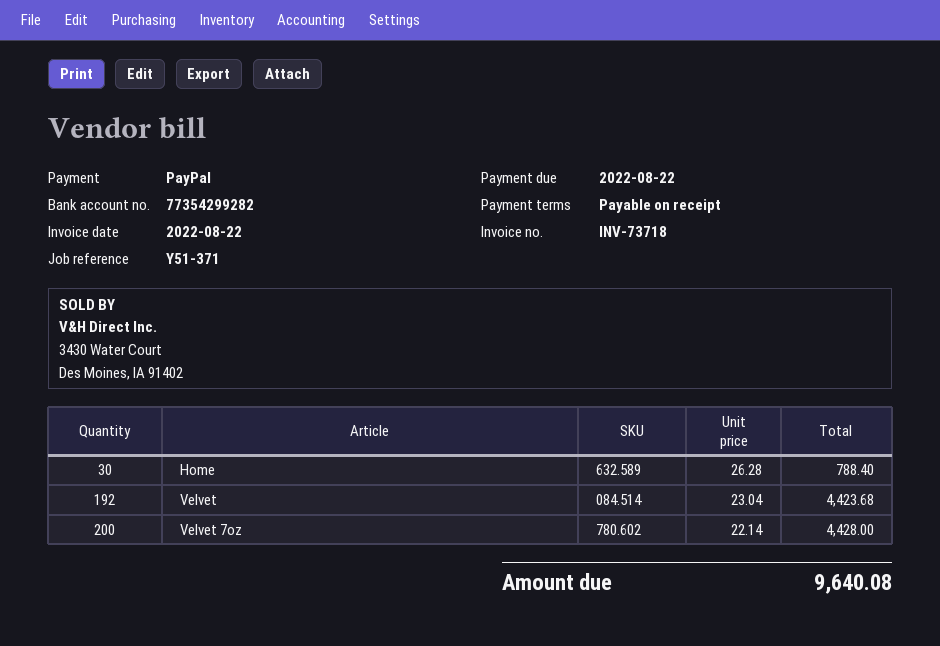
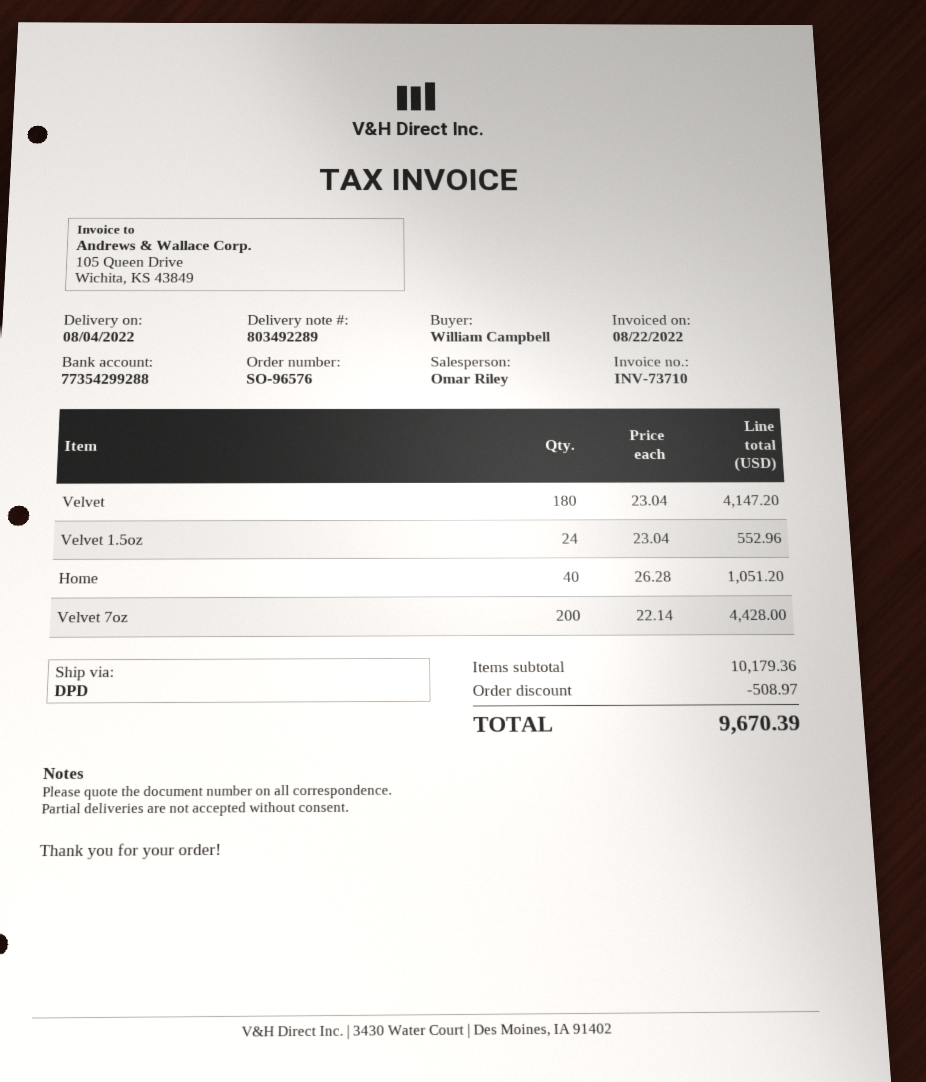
invoice number: INV-73718 -> INV-73710
bank account: 77354299282 -> 77354299288
Home: 30 x 26.28 = 788.40 -> 40 x 26.28 = 1051.20
Velvet: 192 x 23.04 = 4423.68 -> 180 x 23.04 = 4147.20
Velvet 1.5oz: none -> 24 x 23.04 = 552.96
discount: none -> 508.97
total: 9640.08 -> 9670.39

